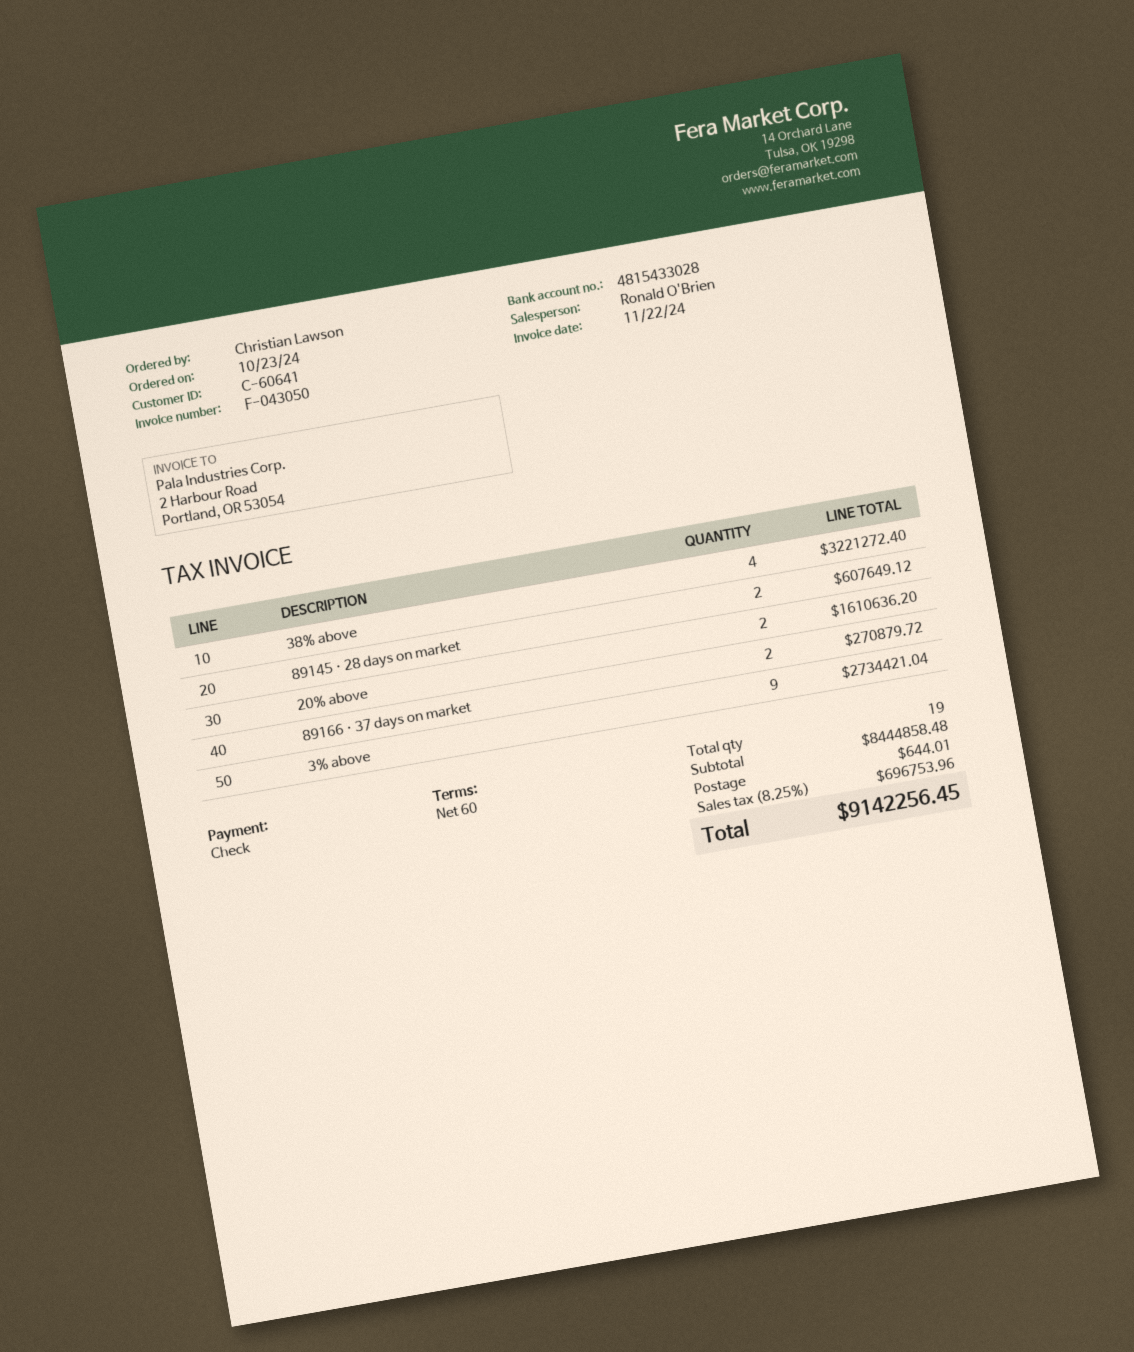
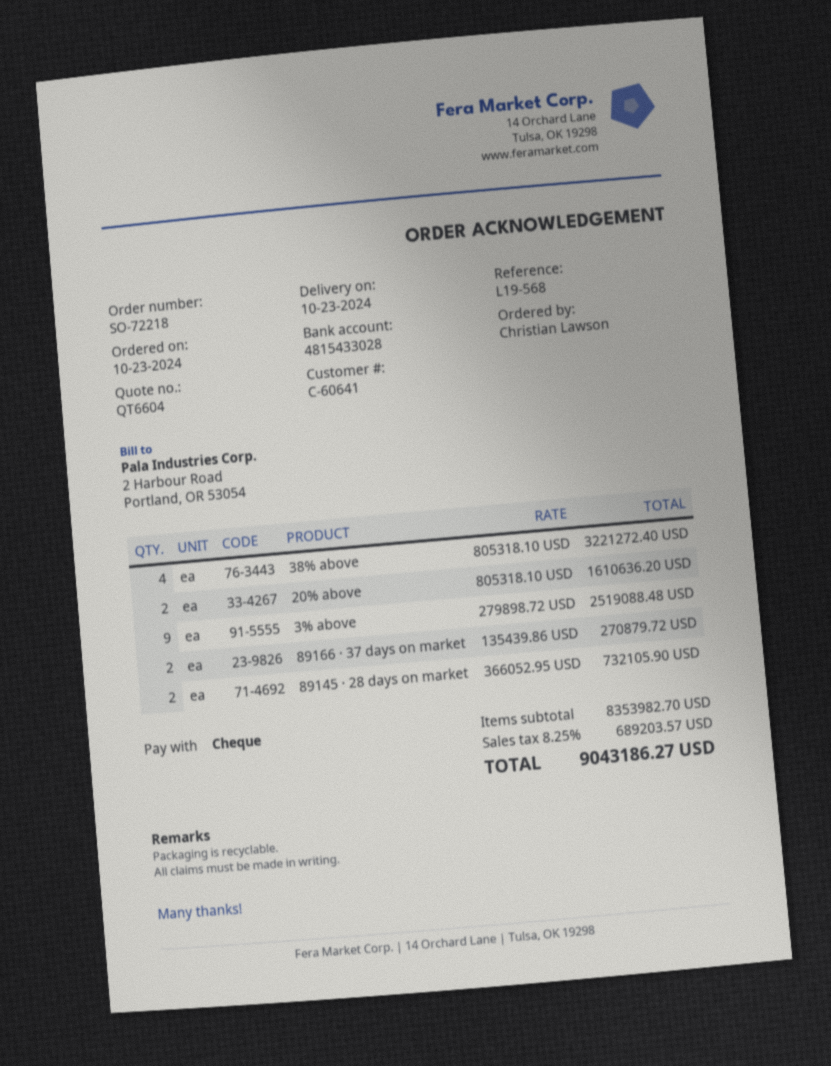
89145 · 28 days on market: 2 for 607649.12 -> 2 for 732105.90
3% above: 9 for 2734421.04 -> 9 for 2519088.48
subtotal: 8444858.48 -> 8353982.70
shipping: 644.01 -> none
tax: 8.25% = 696753.96 -> 8.25% = 689203.57
total: 9142256.45 -> 9043186.27

